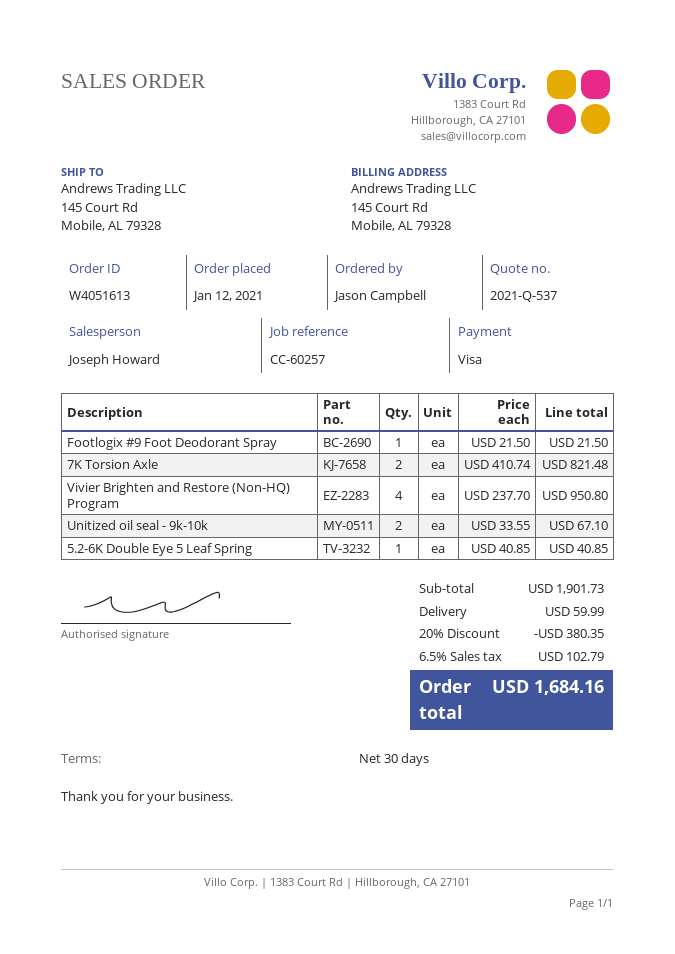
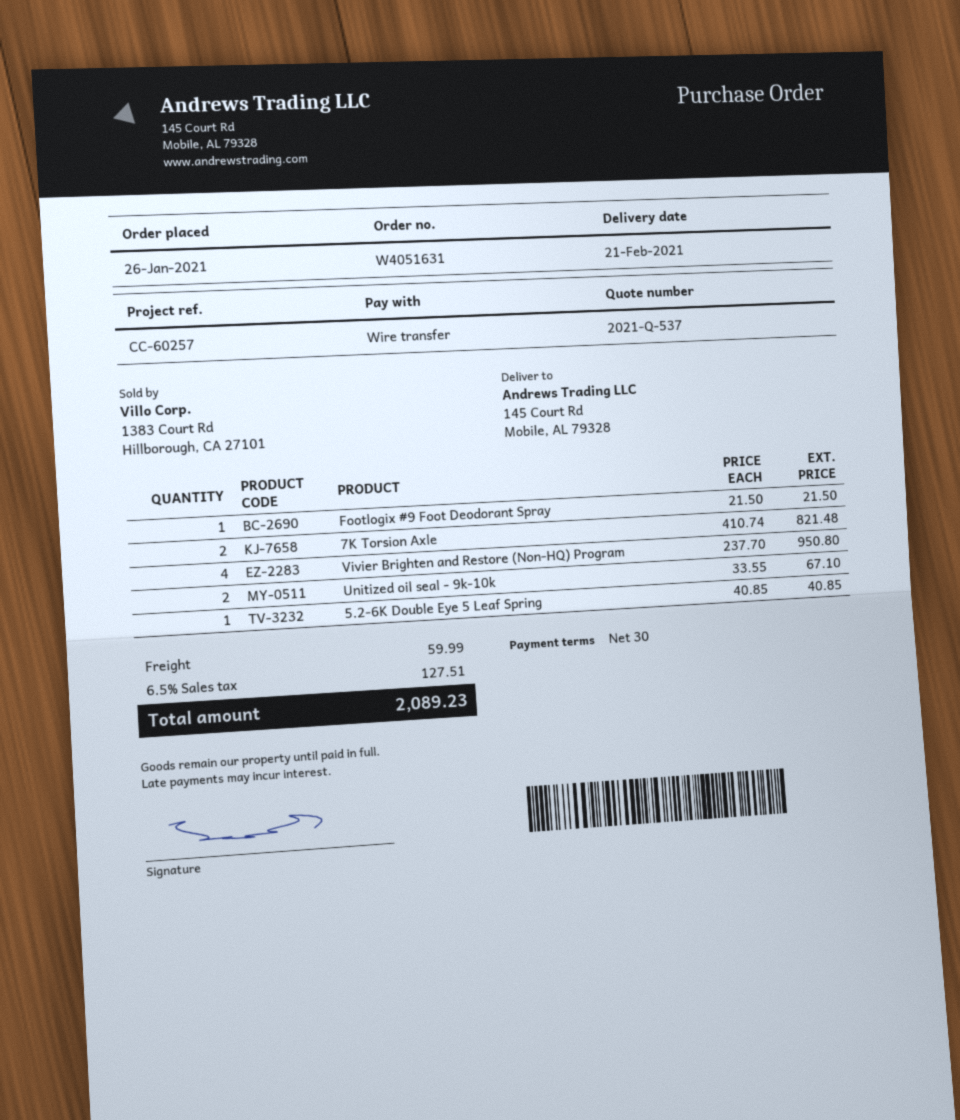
order number: W4051613 -> W4051631
order date: 2021-01-12 -> 2021-01-26
payment method: Visa -> bank transfer
discount: 20% = 380.35 -> none
tax: 6.5% = 102.79 -> 6.5% = 127.51
total: 1684.16 -> 2089.23

